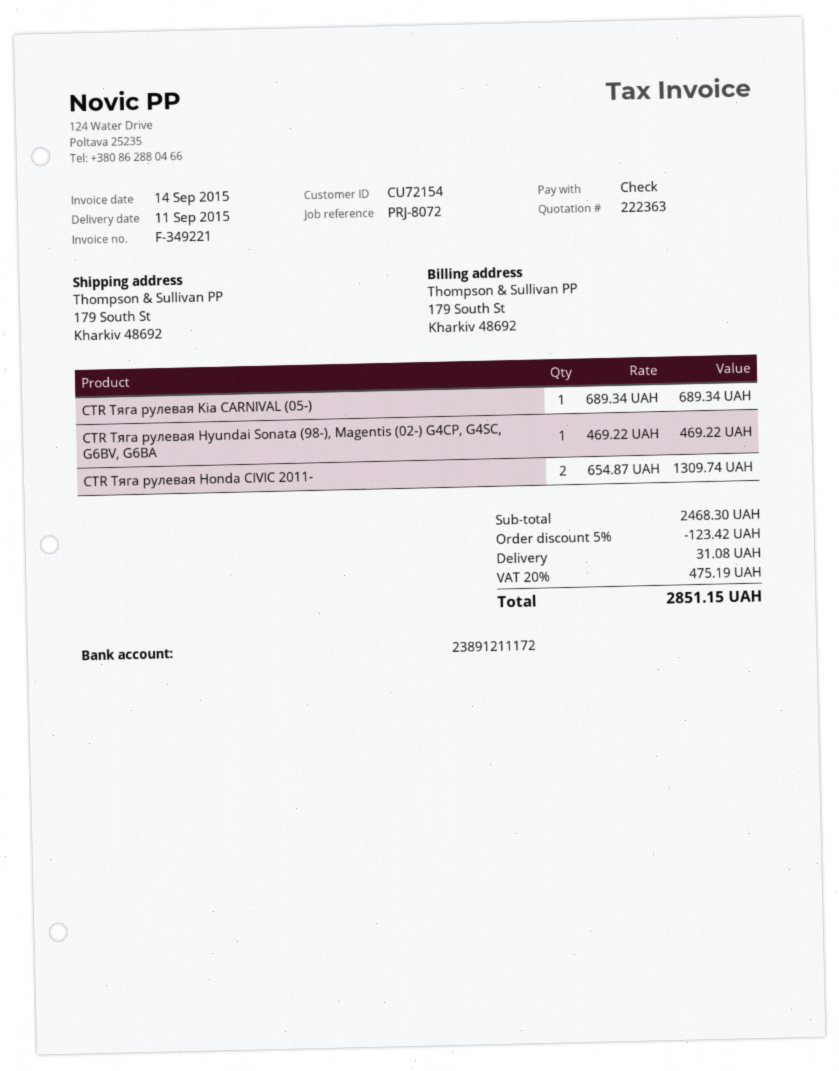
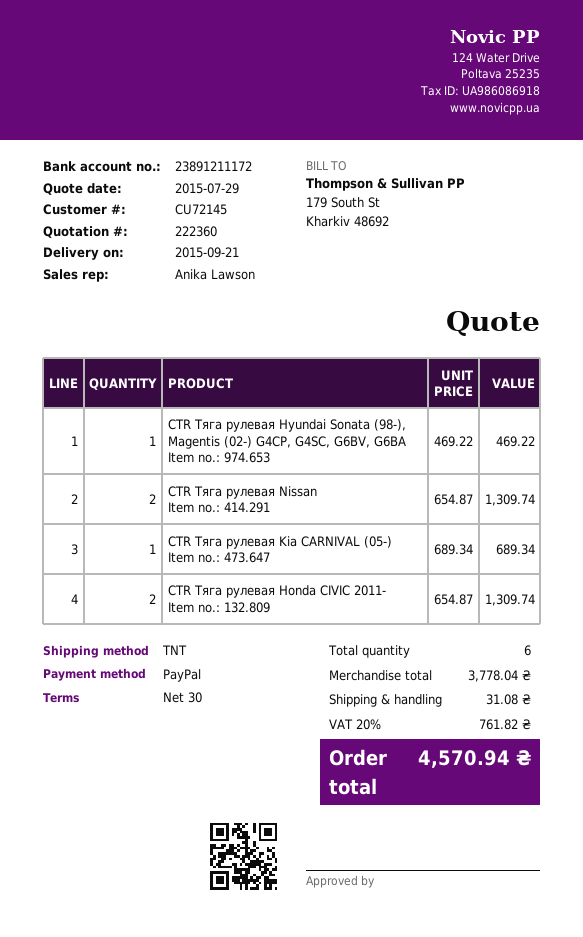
quote number: 222363 -> 222360
delivery date: 2015-09-11 -> 2015-09-21
customer number: CU72154 -> CU72145
payment method: cheque -> PayPal
CTR Тяга рулевая Nissan: none -> 2 x 654.87 = 1309.74
subtotal: 2468.30 -> 3778.04
discount: 5% = 123.42 -> none
tax: 20% = 475.19 -> 20% = 761.82
total: 2851.15 -> 4570.94

